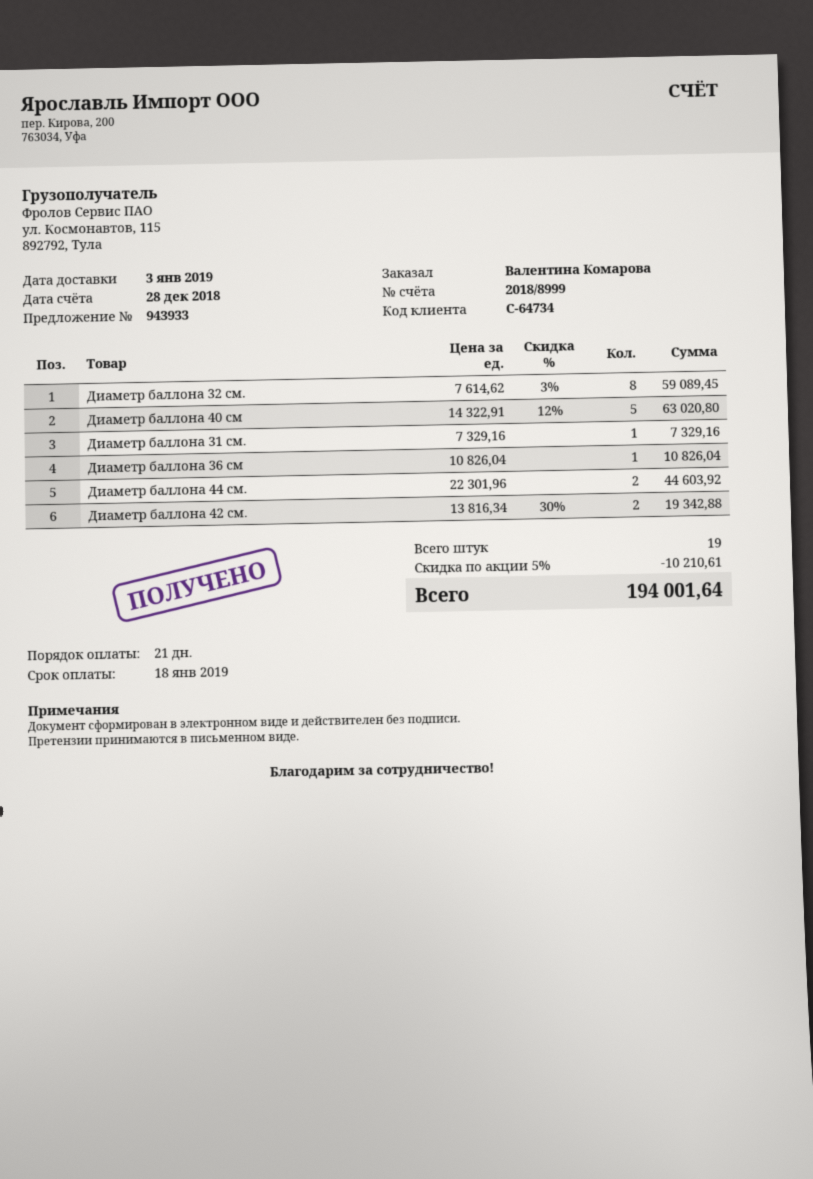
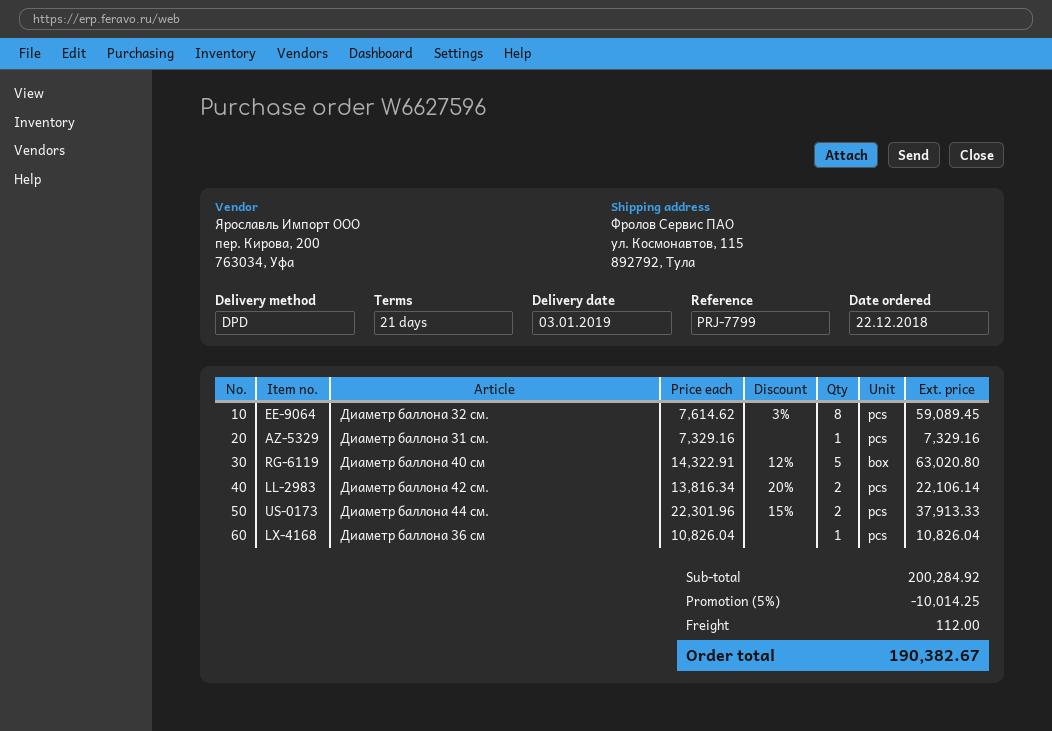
Диаметр баллона 44 см.: 2 x 22301.96 = 44603.92 -> 2 x 22301.96 - 15% = 37913.33
Диаметр баллона 42 см.: 2 x 13816.34 - 30% = 19342.88 -> 2 x 13816.34 - 20% = 22106.14
discount: 5% = 10210.61 -> 5% = 10014.25
shipping: none -> 112.00
total: 194001.64 -> 190382.67

